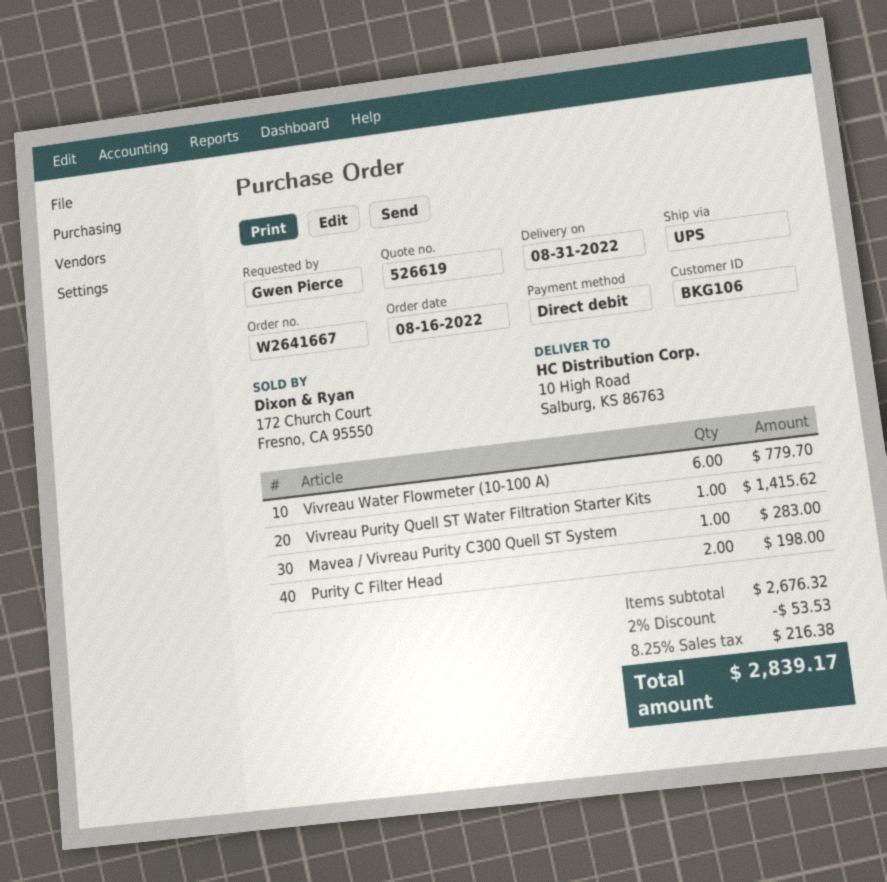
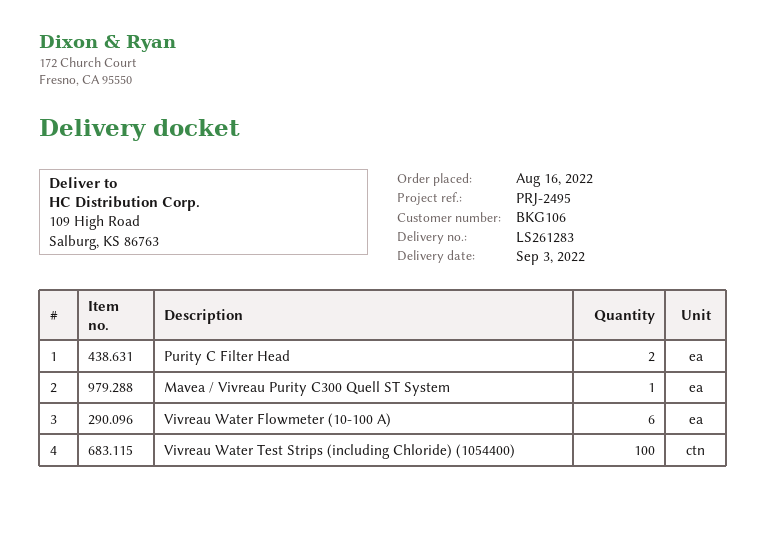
delivery date: 2022-08-31 -> 2022-09-03
ship to: 10 High Road, Salburg, KS 86763 -> 109 High Road, Salburg, KS 86763
Vivreau Purity Quell ST Water Filtration Starter Kits: 1 -> none
Vivreau Water Test Strips (including Chloride) (1054400): none -> 100

